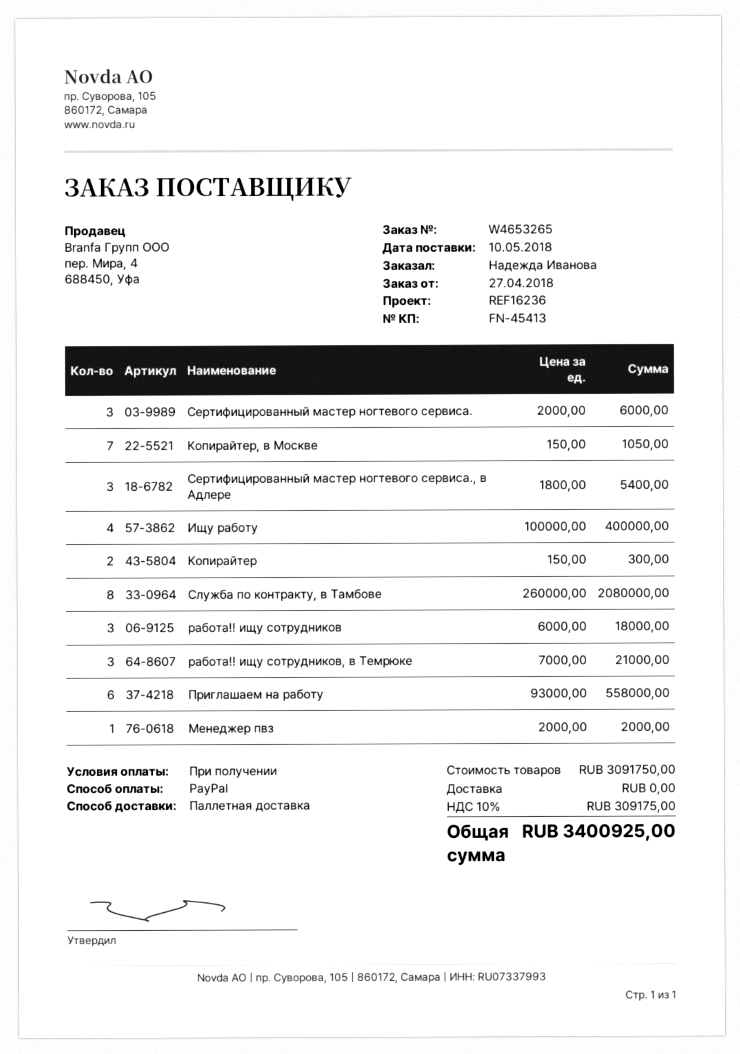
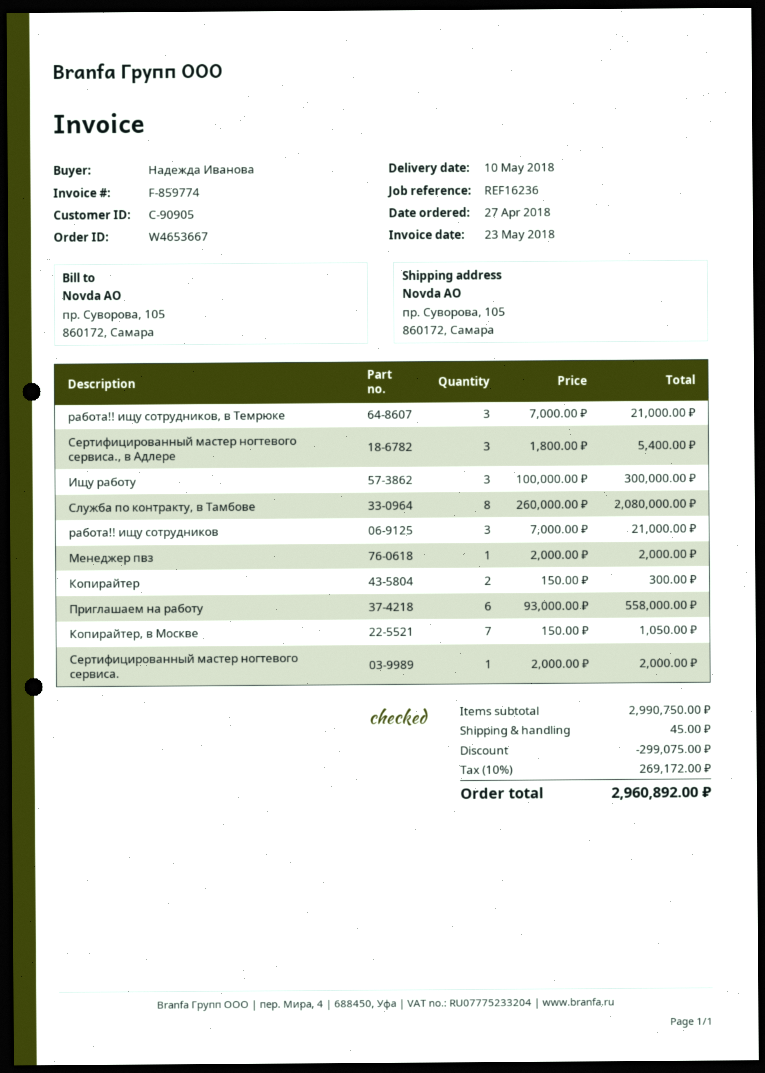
order number: W4653265 -> W4653667
Сертифицированный мастер ногтевого сервиса.: 3 x 2000.00 = 6000.00 -> 1 x 2000.00 = 2000.00
Ищу работу: 4 x 100000.00 = 400000.00 -> 3 x 100000.00 = 300000.00
работа!! ищу сотрудников: 3 x 6000.00 = 18000.00 -> 3 x 7000.00 = 21000.00
subtotal: 3091750.00 -> 2990750.00
discount: none -> 299075.00
shipping: 0.00 -> 45.00
tax: 10% = 309175.00 -> 10% = 269172.00
total: 3400925.00 -> 2960892.00

